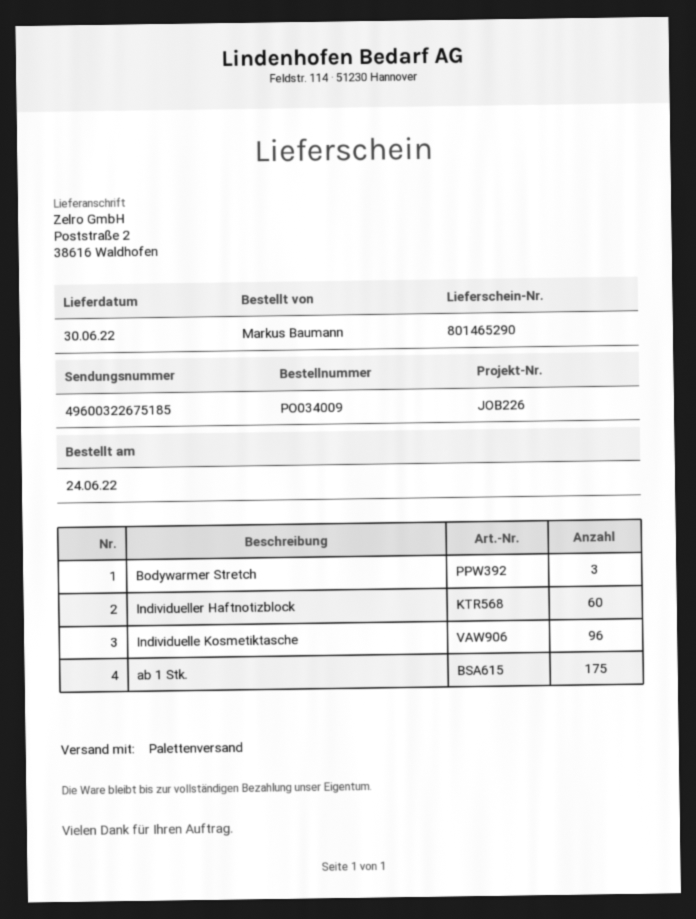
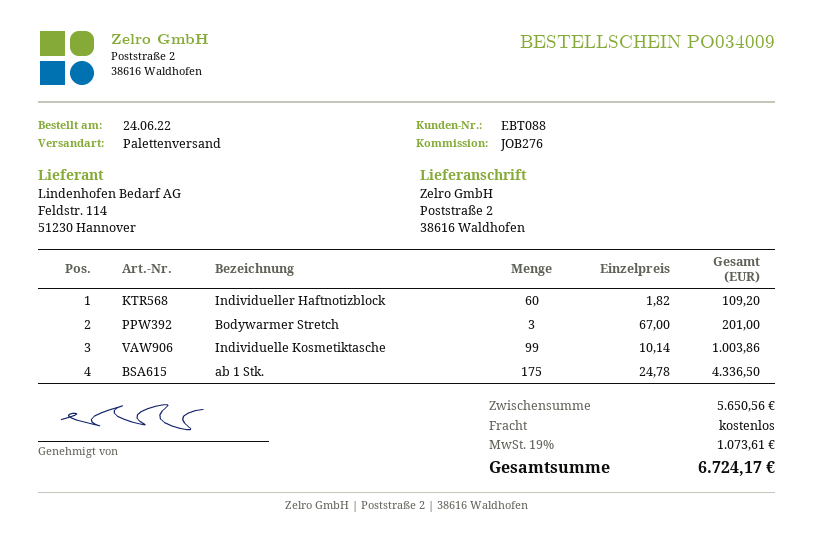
reference: JOB226 -> JOB276
Individuelle Kosmetiktasche: 96 -> 99

